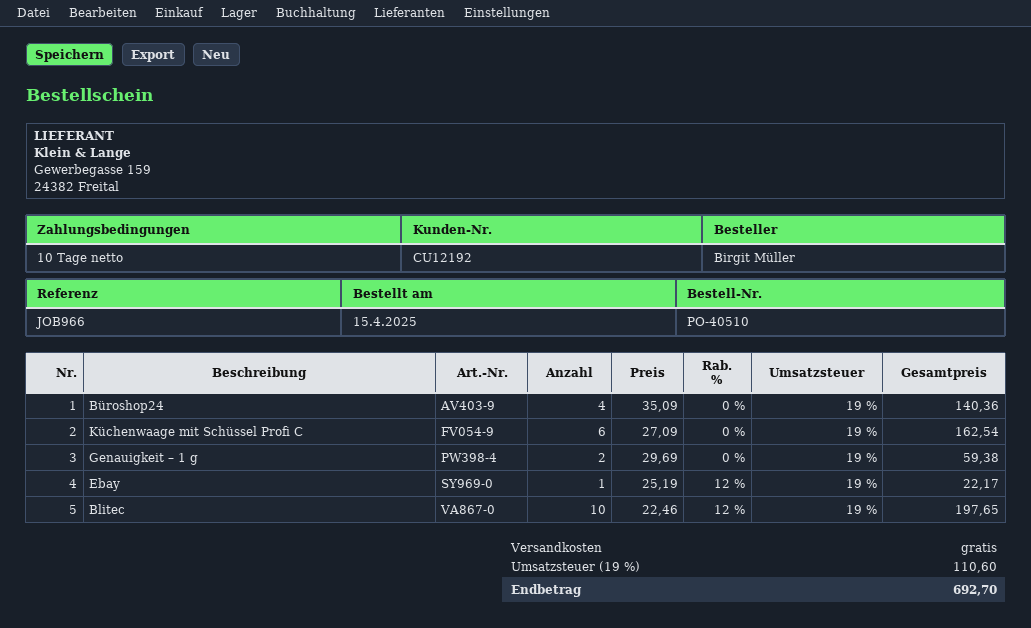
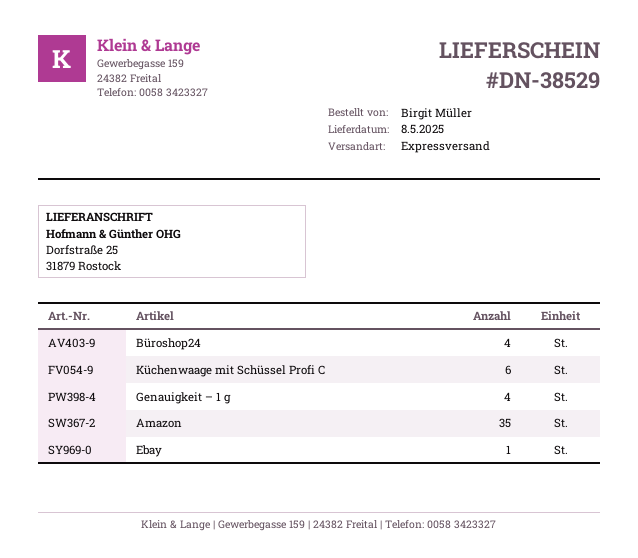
Genauigkeit – 1 g: 2 -> 4
Blitec: 10 -> none
Amazon: none -> 35

